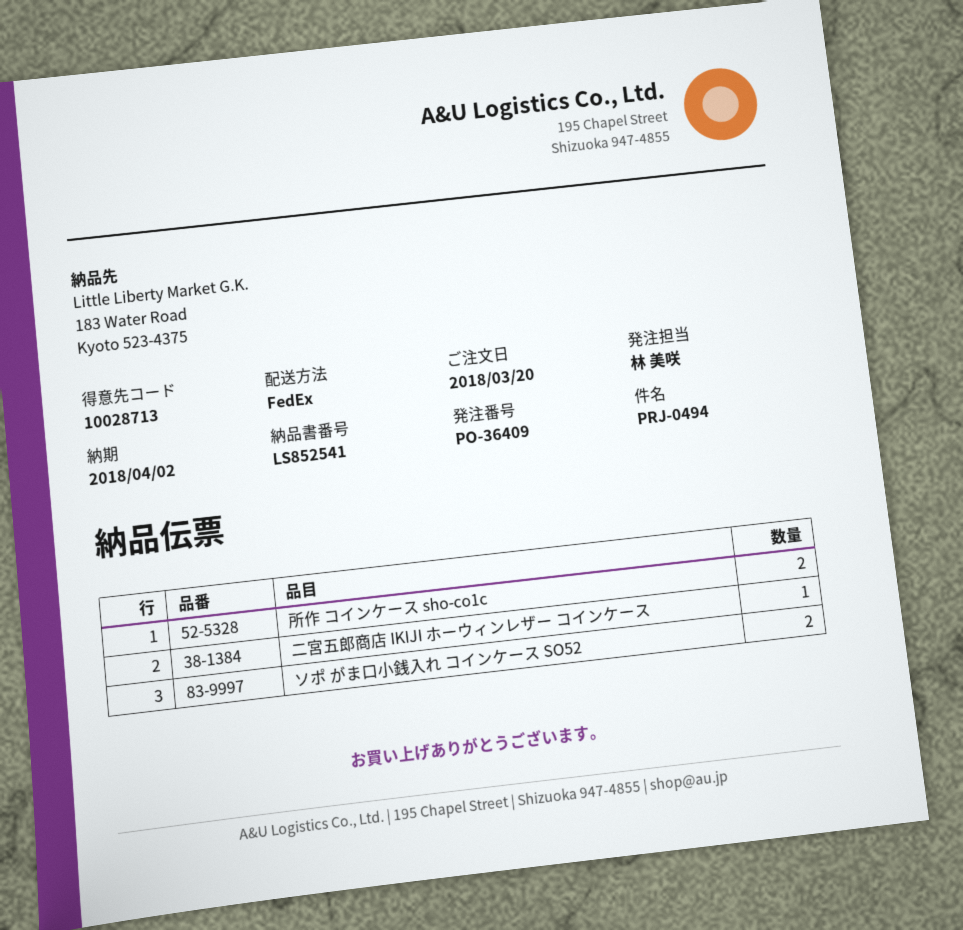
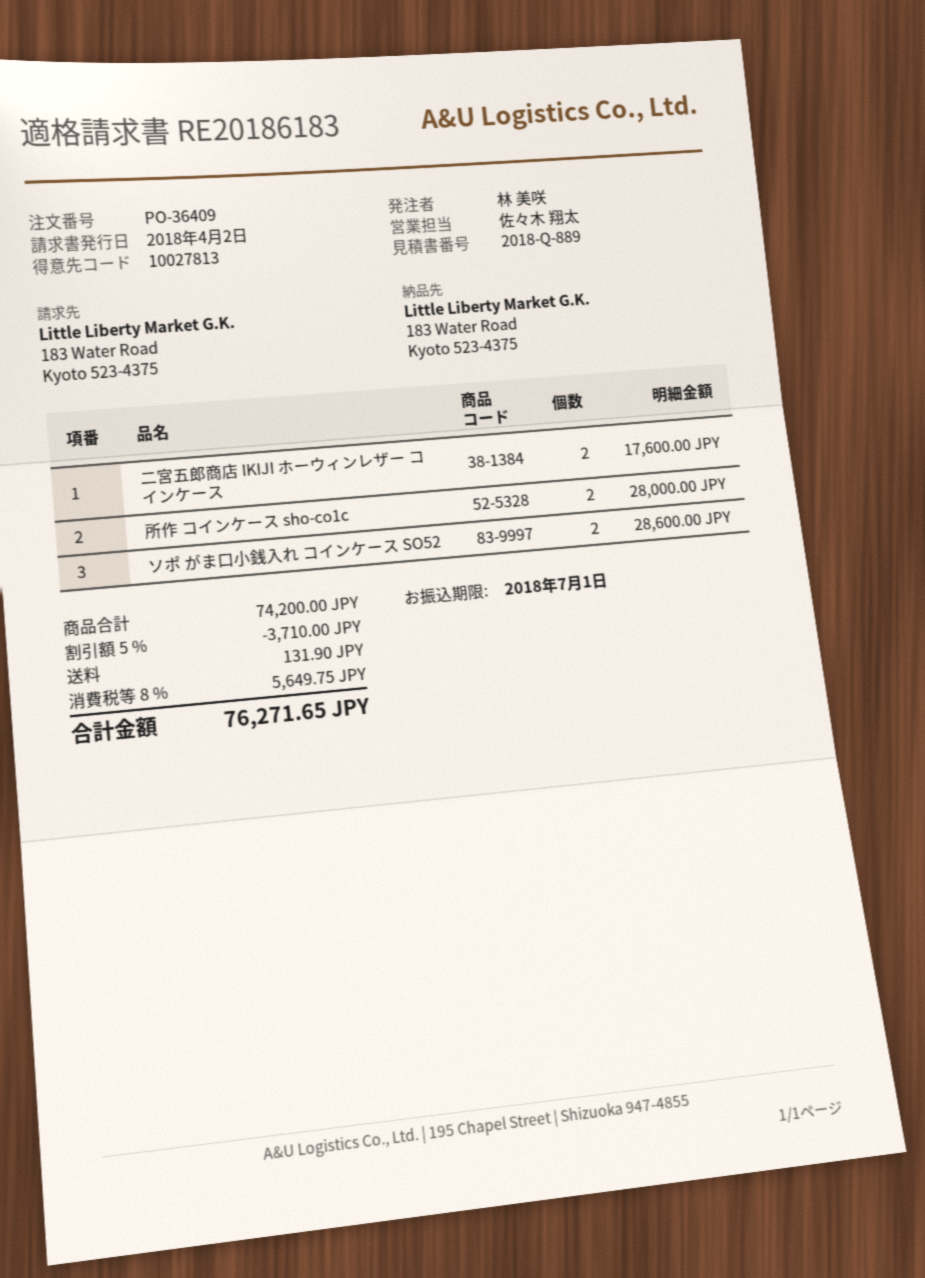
customer number: 10028713 -> 10027813
二宮五郎商店 IKIJI ホーウィンレザー コインケース: 1 -> 2

